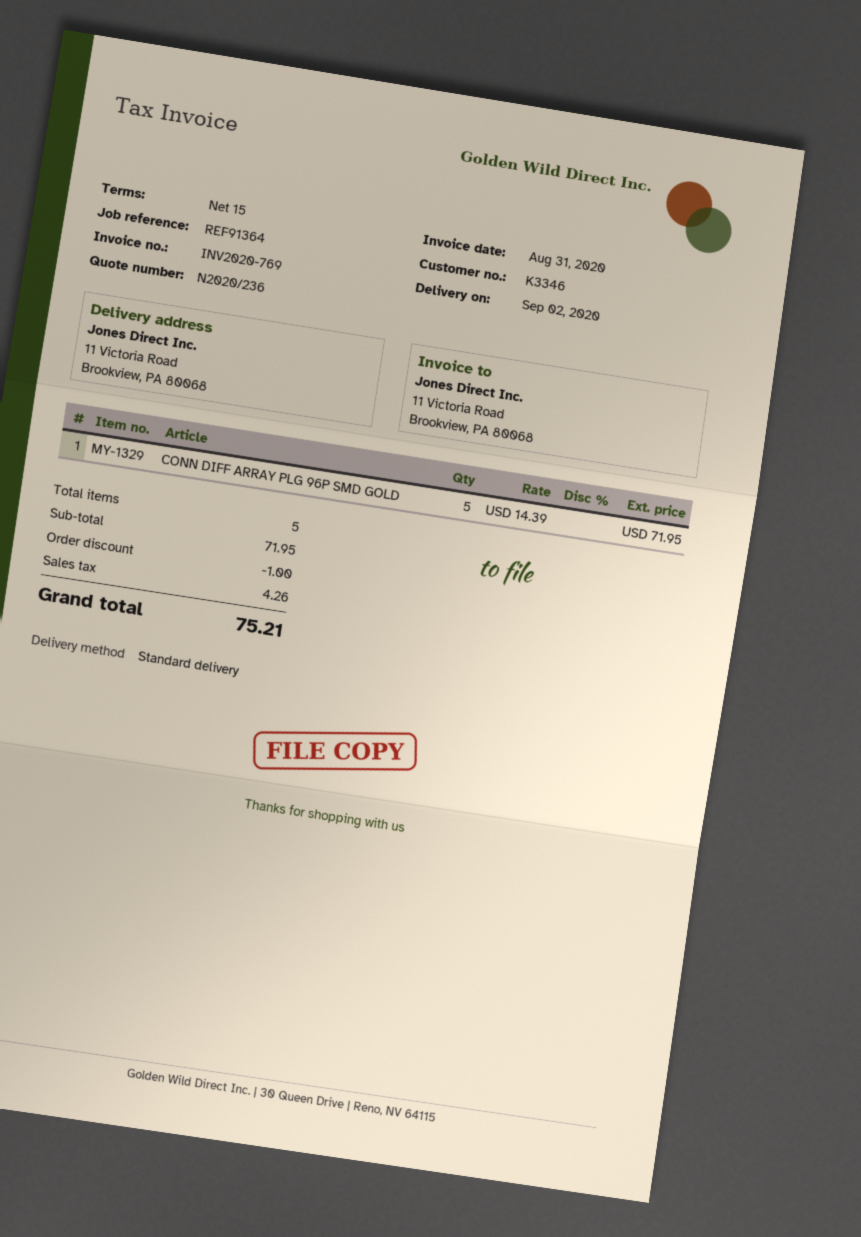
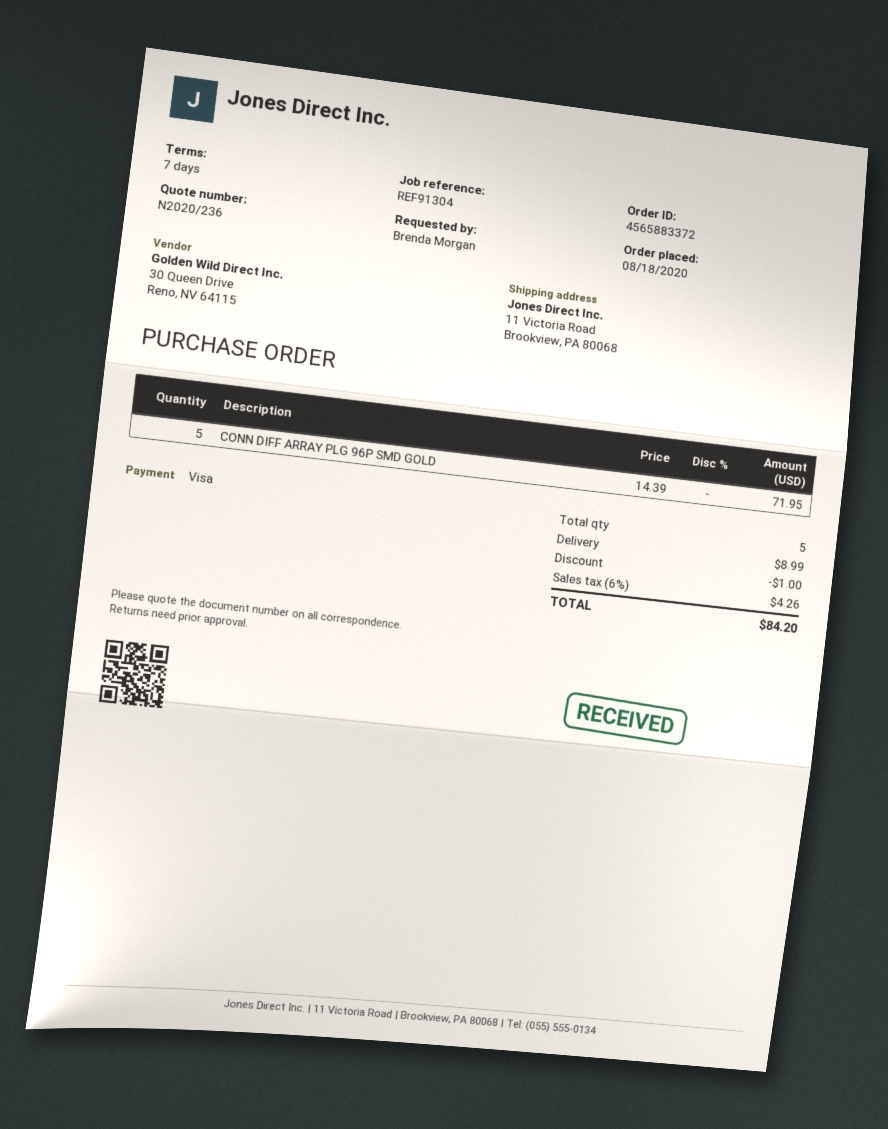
payment terms: 15 days -> 7 days
reference: REF91364 -> REF91304
shipping: none -> 8.99
total: 75.21 -> 84.20

